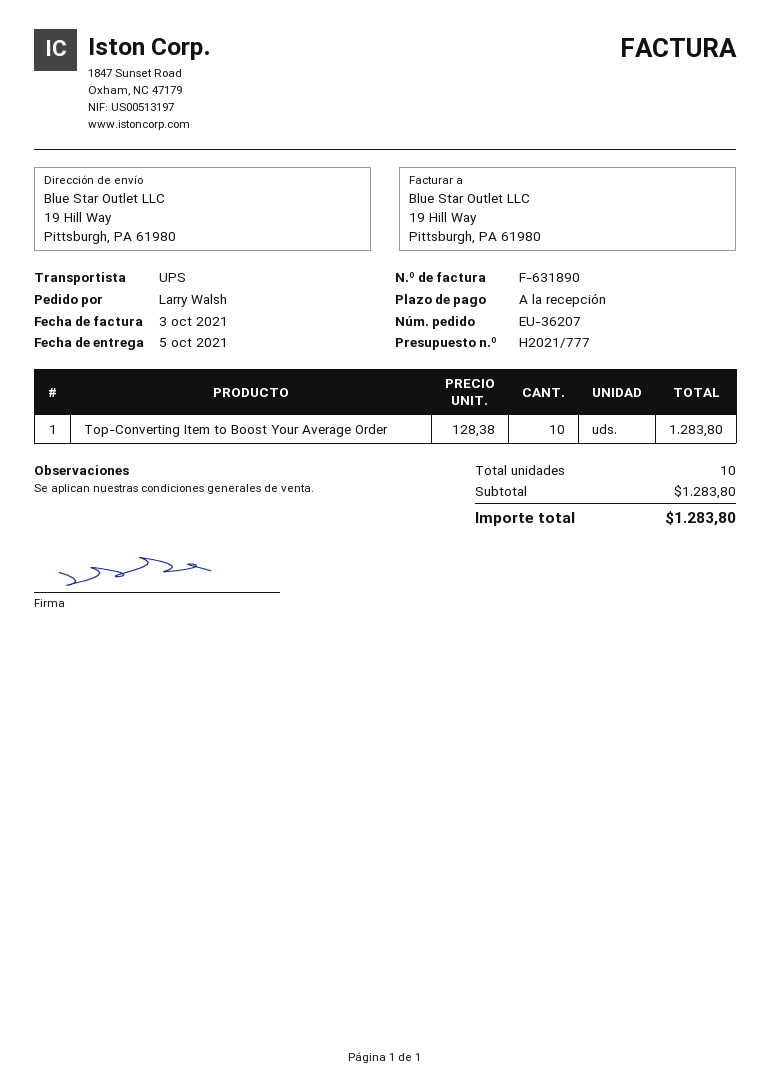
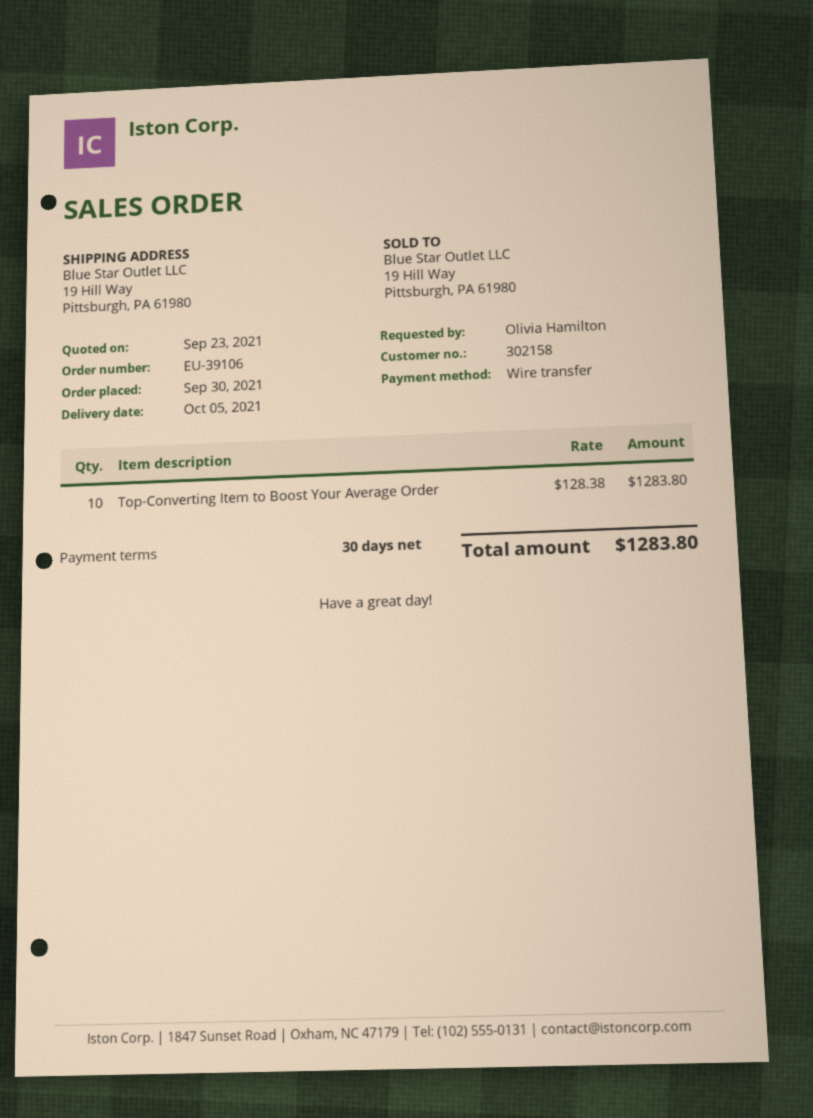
order number: EU-36207 -> EU-39106
payment terms: on receipt -> 30 days
ordered by: Larry Walsh -> Olivia Hamilton

